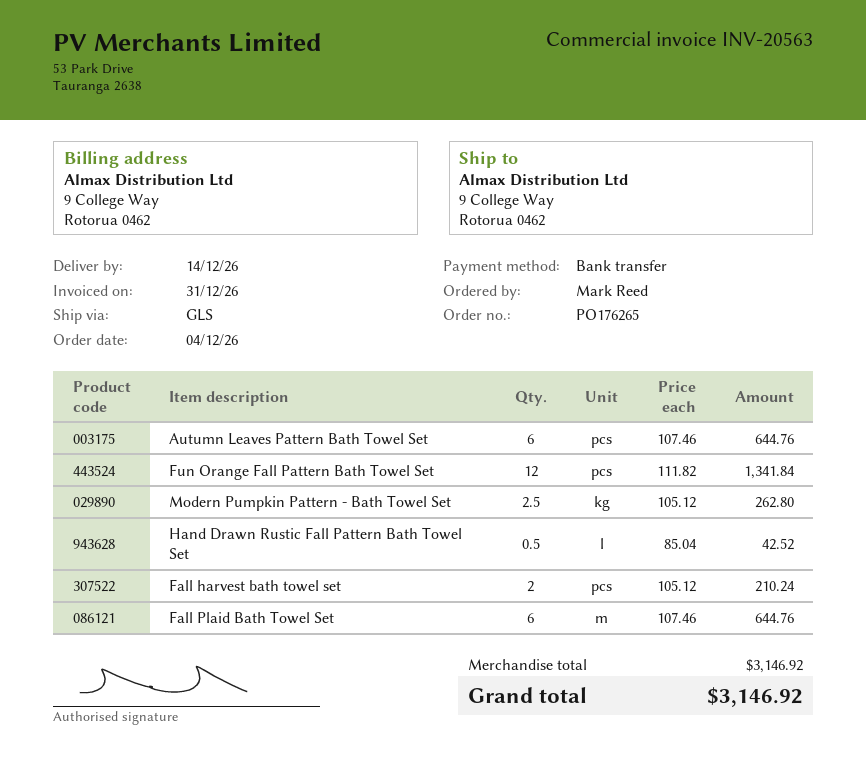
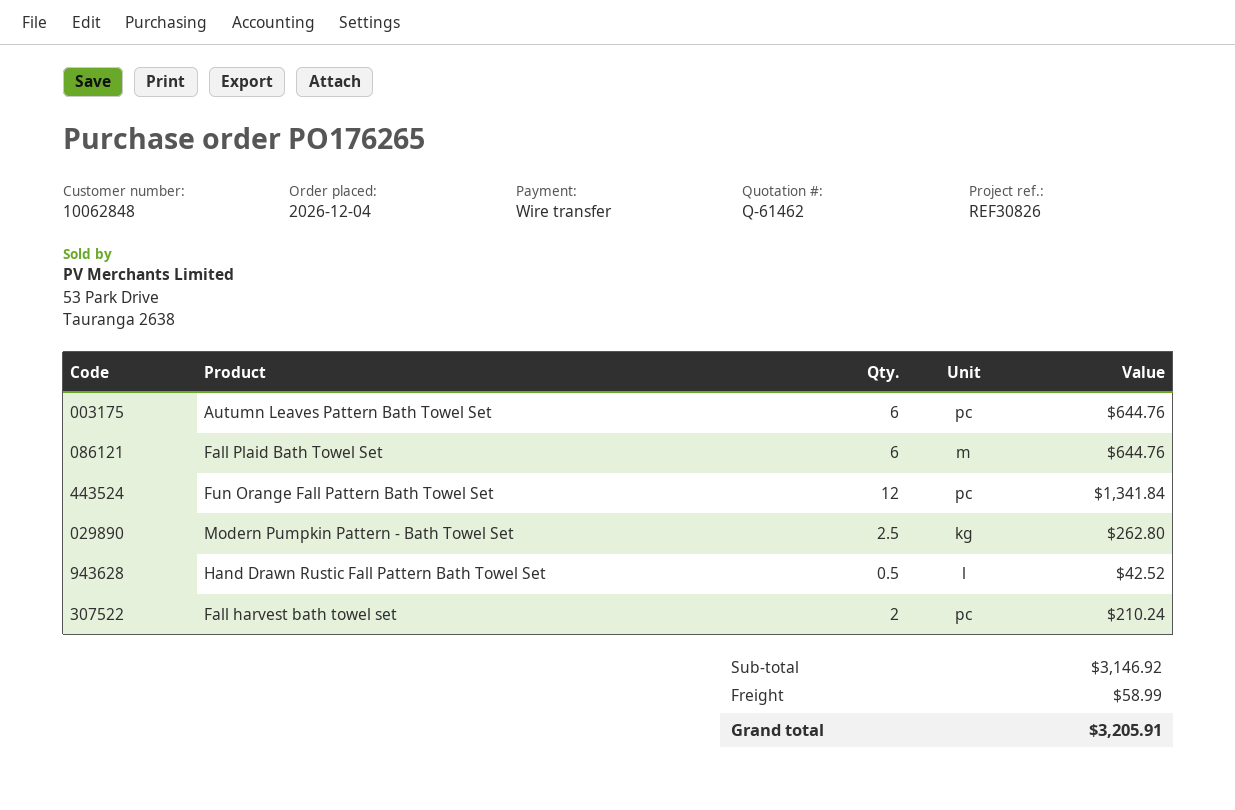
shipping: none -> 58.99
total: 3146.92 -> 3205.91

